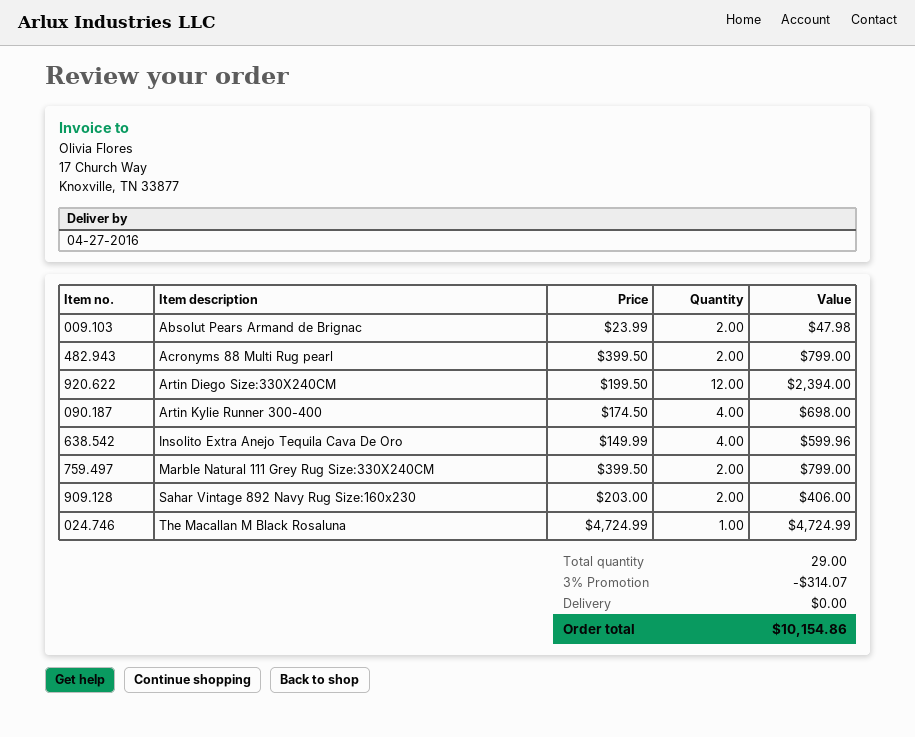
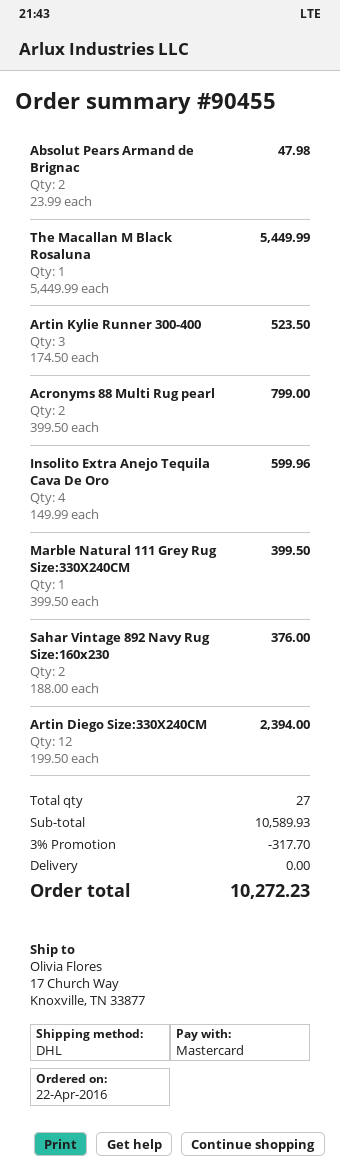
Artin Kylie Runner 300-400: 4 x 174.50 = 698.00 -> 3 x 174.50 = 523.50
Marble Natural 111 Grey Rug Size:330X240CM: 2 x 399.50 = 799.00 -> 1 x 399.50 = 399.50
Sahar Vintage 892 Navy Rug Size:160x230: 2 x 203.00 = 406.00 -> 2 x 188.00 = 376.00
The Macallan M Black Rosaluna: 1 x 4724.99 = 4724.99 -> 1 x 5449.99 = 5449.99
total quantity: 29 -> 27
discount: 3% = 314.07 -> 3% = 317.70
total: 10154.86 -> 10272.23

